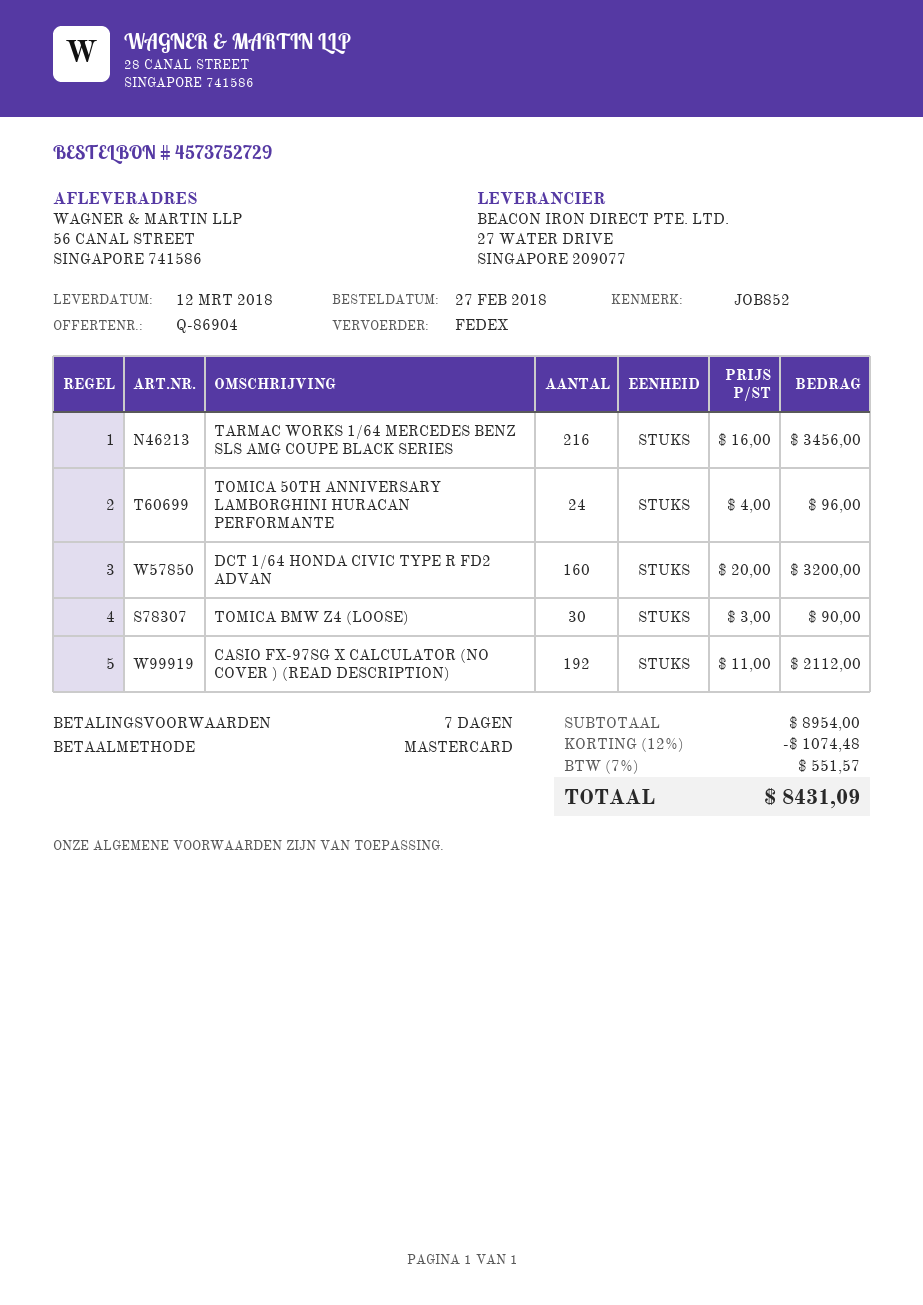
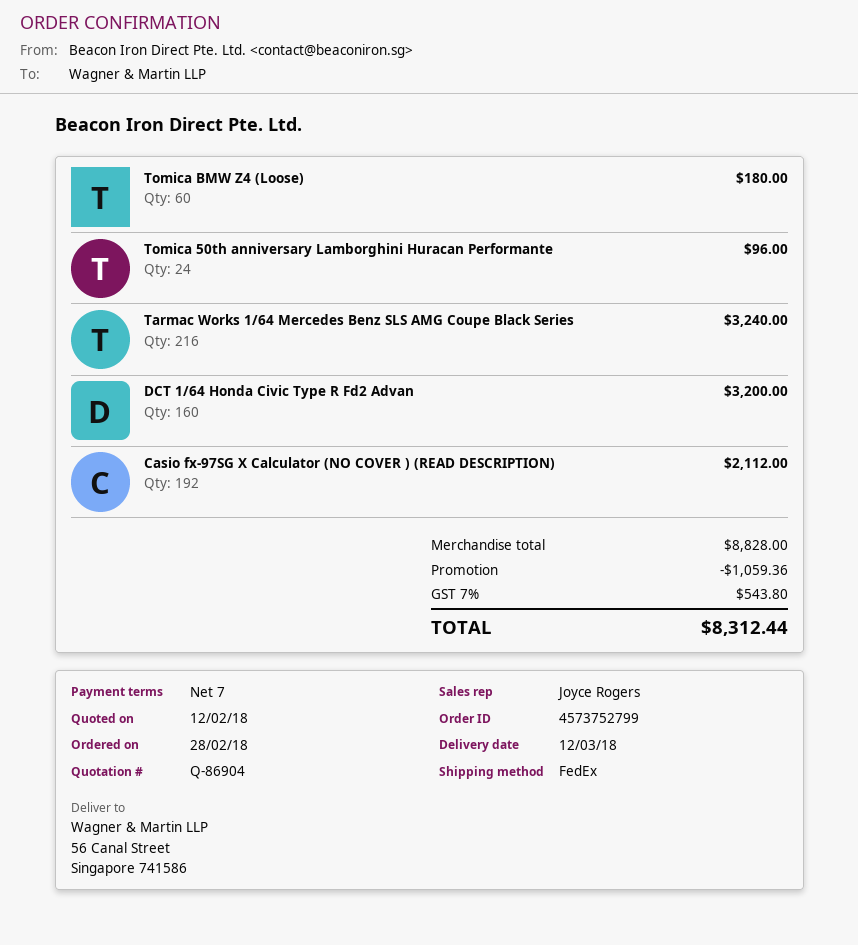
order number: 4573752729 -> 4573752799
order date: 2018-02-27 -> 2018-02-28
TARMAC WORKS 1/64 MERCEDES BENZ SLS AMG COUPE BLACK SERIES: 216 for 3456.00 -> 216 for 3240.00
TOMICA BMW Z4 (LOOSE): 30 for 90.00 -> 60 for 180.00
subtotal: 8954.00 -> 8828.00
discount: 1074.48 -> 1059.36
tax: 7% = 551.57 -> 7% = 543.80
total: 8431.09 -> 8312.44

